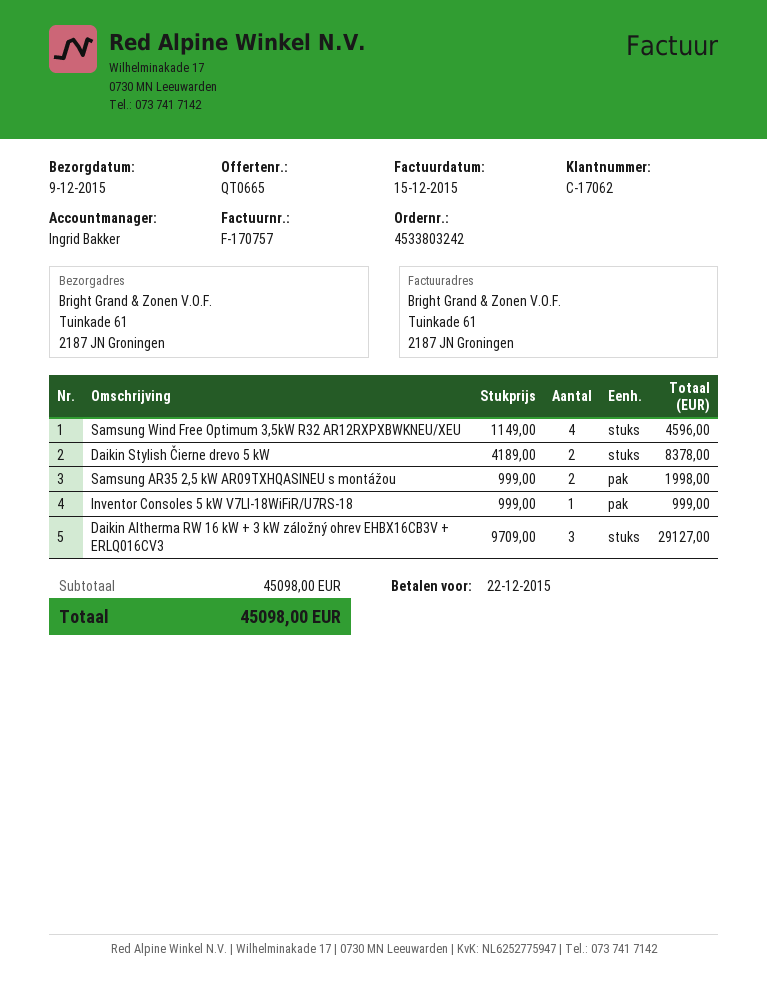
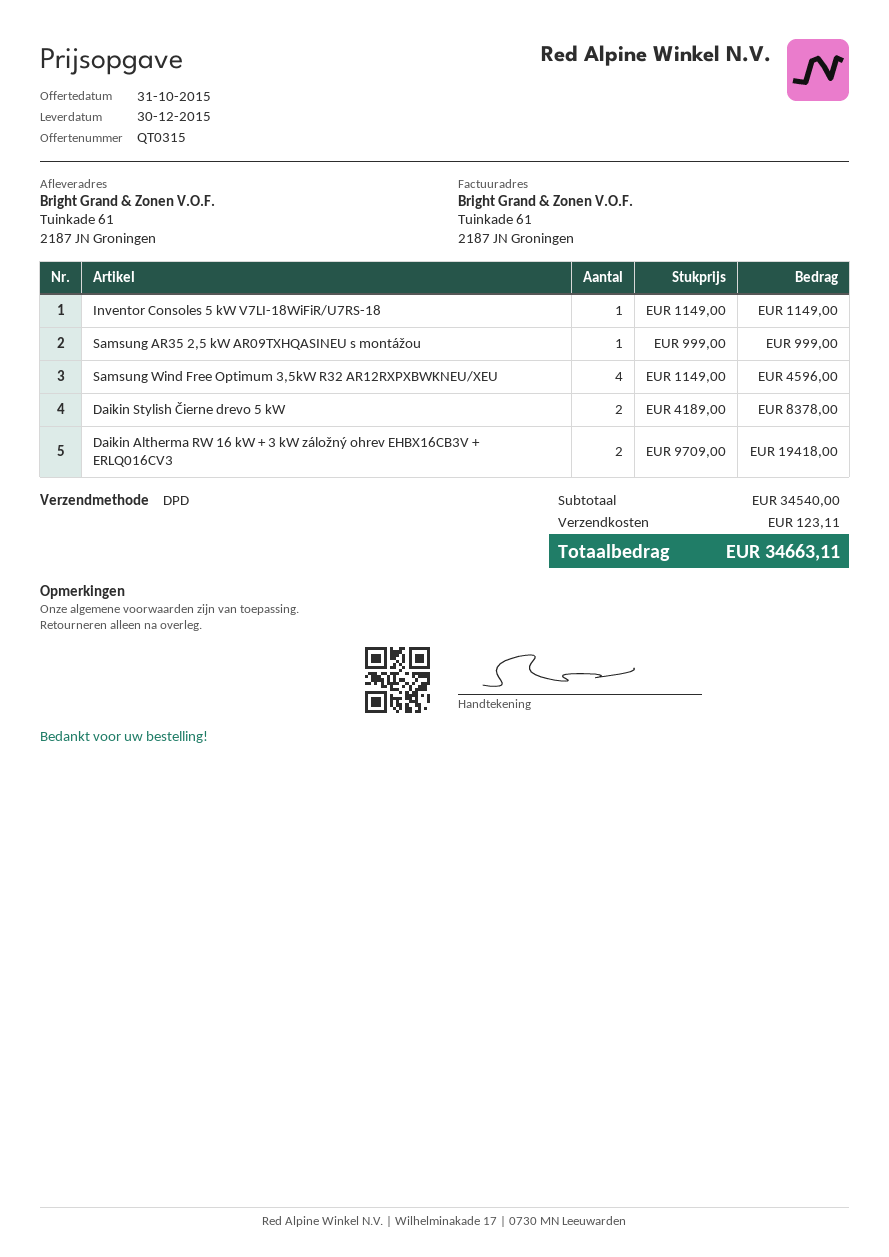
quote number: QT0665 -> QT0315
delivery date: 2015-12-09 -> 2015-12-30
Samsung AR35 2,5 kW AR09TXHQASINEU s montážou: 2 x 999.00 = 1998.00 -> 1 x 999.00 = 999.00
Inventor Consoles 5 kW V7LI-18WiFiR/U7RS-18: 1 x 999.00 = 999.00 -> 1 x 1149.00 = 1149.00
Daikin Altherma RW 16 kW + 3 kW záložný ohrev EHBX16CB3V + ERLQ016CV3: 3 x 9709.00 = 29127.00 -> 2 x 9709.00 = 19418.00
subtotal: 45098.00 -> 34540.00
shipping: none -> 123.11
total: 45098.00 -> 34663.11

